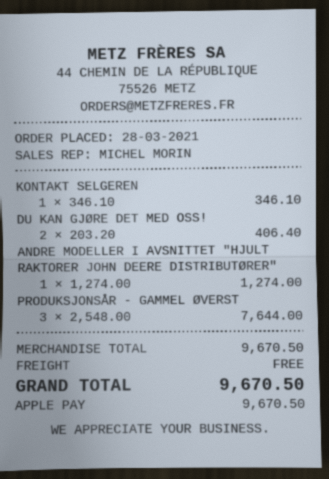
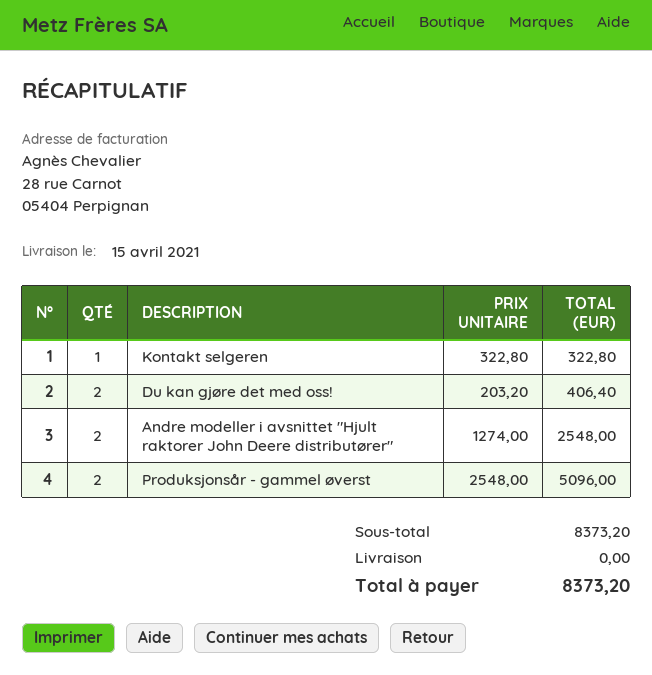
KONTAKT SELGEREN: 1 x 346.10 = 346.10 -> 1 x 322.80 = 322.80
ANDRE MODELLER I AVSNITTET "HJULT RAKTORER JOHN DEERE DISTRIBUTØRER": 1 x 1274.00 = 1274.00 -> 2 x 1274.00 = 2548.00
PRODUKSJONSÅR - GAMMEL ØVERST: 3 x 2548.00 = 7644.00 -> 2 x 2548.00 = 5096.00
subtotal: 9670.50 -> 8373.20
total: 9670.50 -> 8373.20

